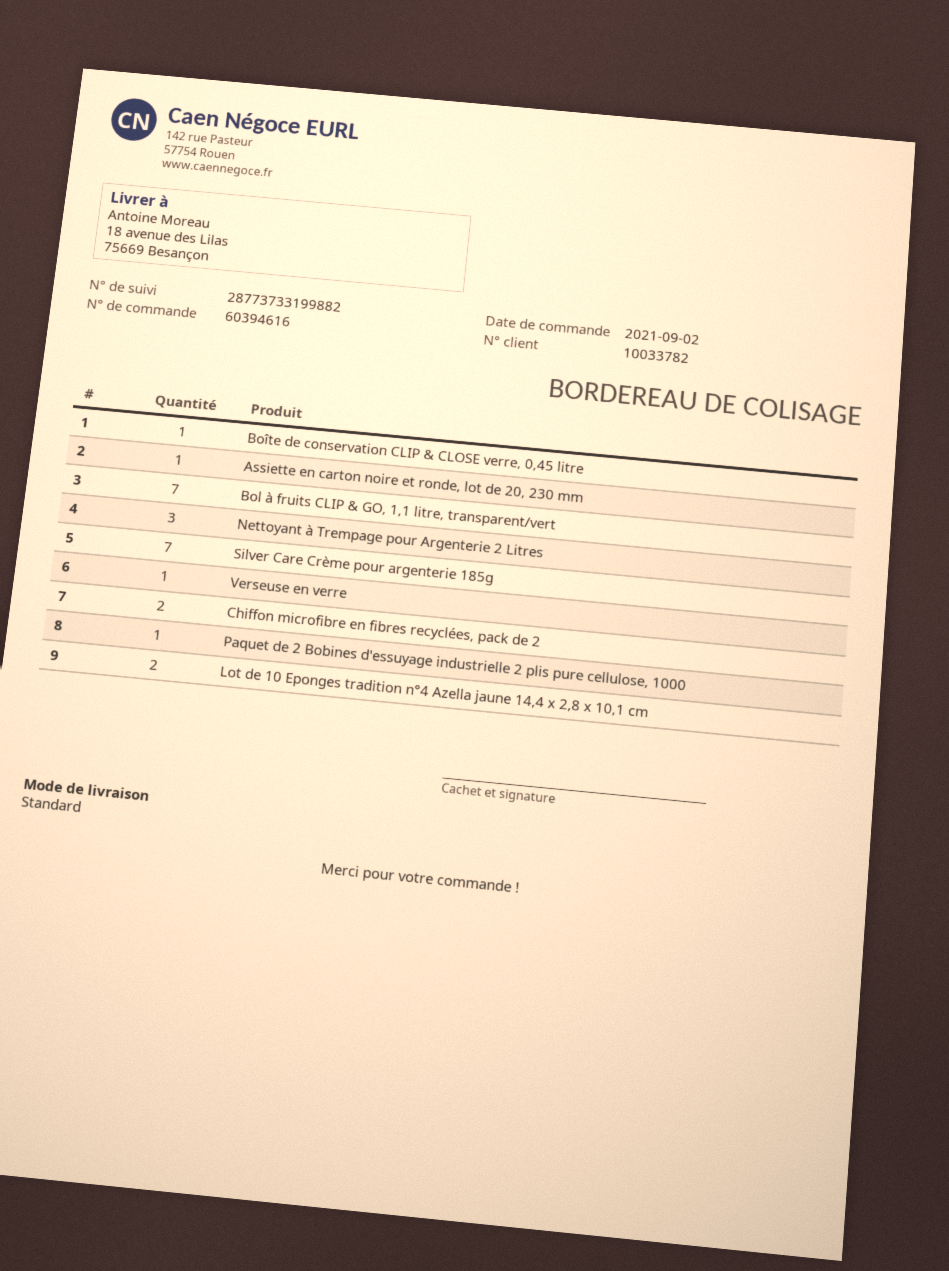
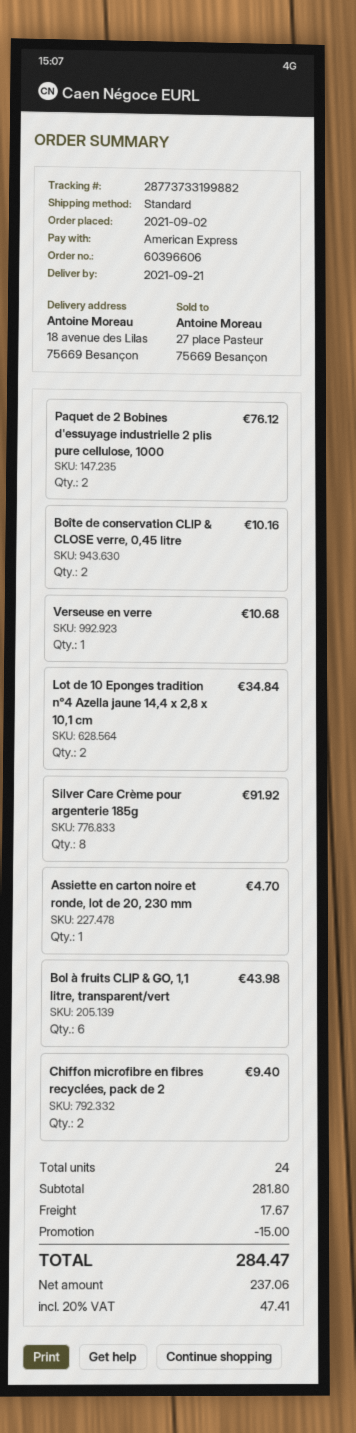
order number: 60394616 -> 60396606
Boîte de conservation CLIP & CLOSE verre, 0,45 litre: 1 -> 2
Bol à fruits CLIP & GO, 1,1 litre, transparent/vert: 7 -> 6
Nettoyant à Trempage pour Argenterie 2 Litres: 3 -> none
Silver Care Crème pour argenterie 185g: 7 -> 8
Paquet de 2 Bobines d'essuyage industrielle 2 plis pure cellulose, 1000: 1 -> 2

